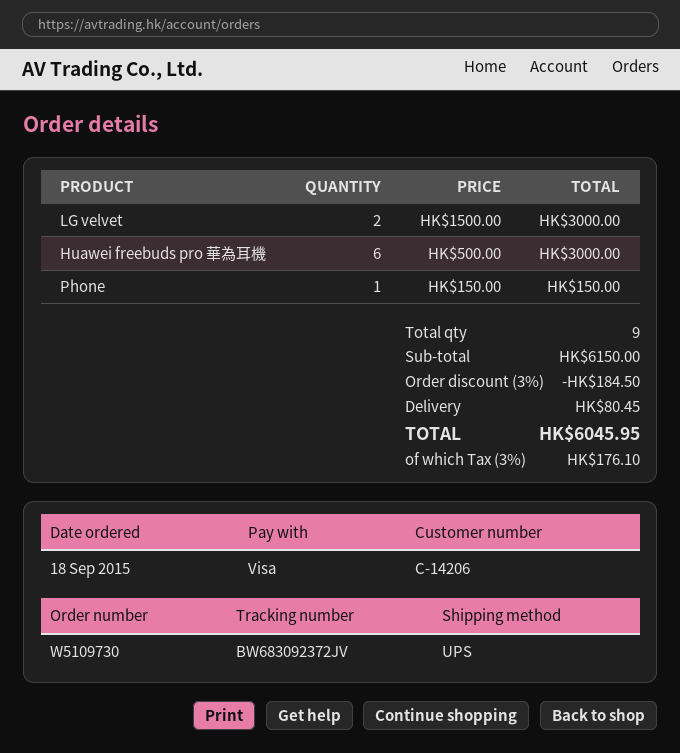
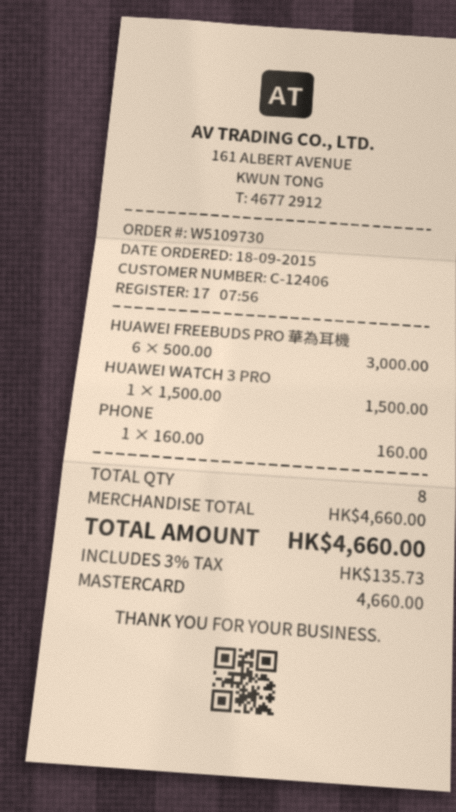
customer number: C-14206 -> C-12406
payment method: Visa -> Mastercard
LG velvet: 2 x 1500.00 = 3000.00 -> none
Phone: 1 x 150.00 = 150.00 -> 1 x 160.00 = 160.00
HUAWEI WATCH 3 PRO: none -> 1 x 1500.00 = 1500.00
total quantity: 9 -> 8
subtotal: 6150.00 -> 4660.00
discount: 3% = 184.50 -> none
shipping: 80.45 -> none
tax: 3% = 176.10 -> 3% = 135.73
total: 6045.95 -> 4660.00

